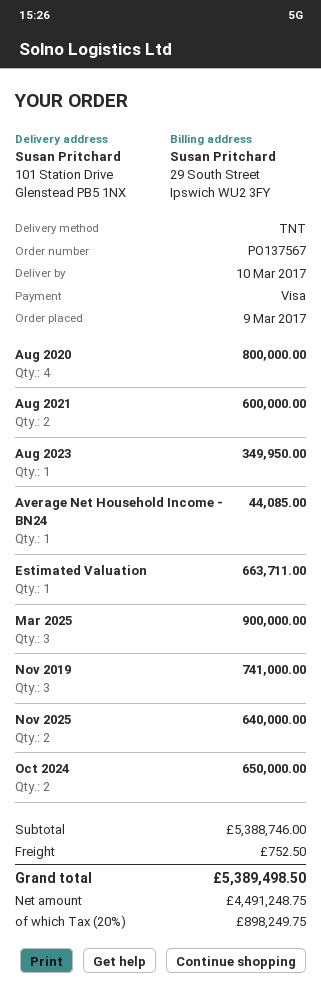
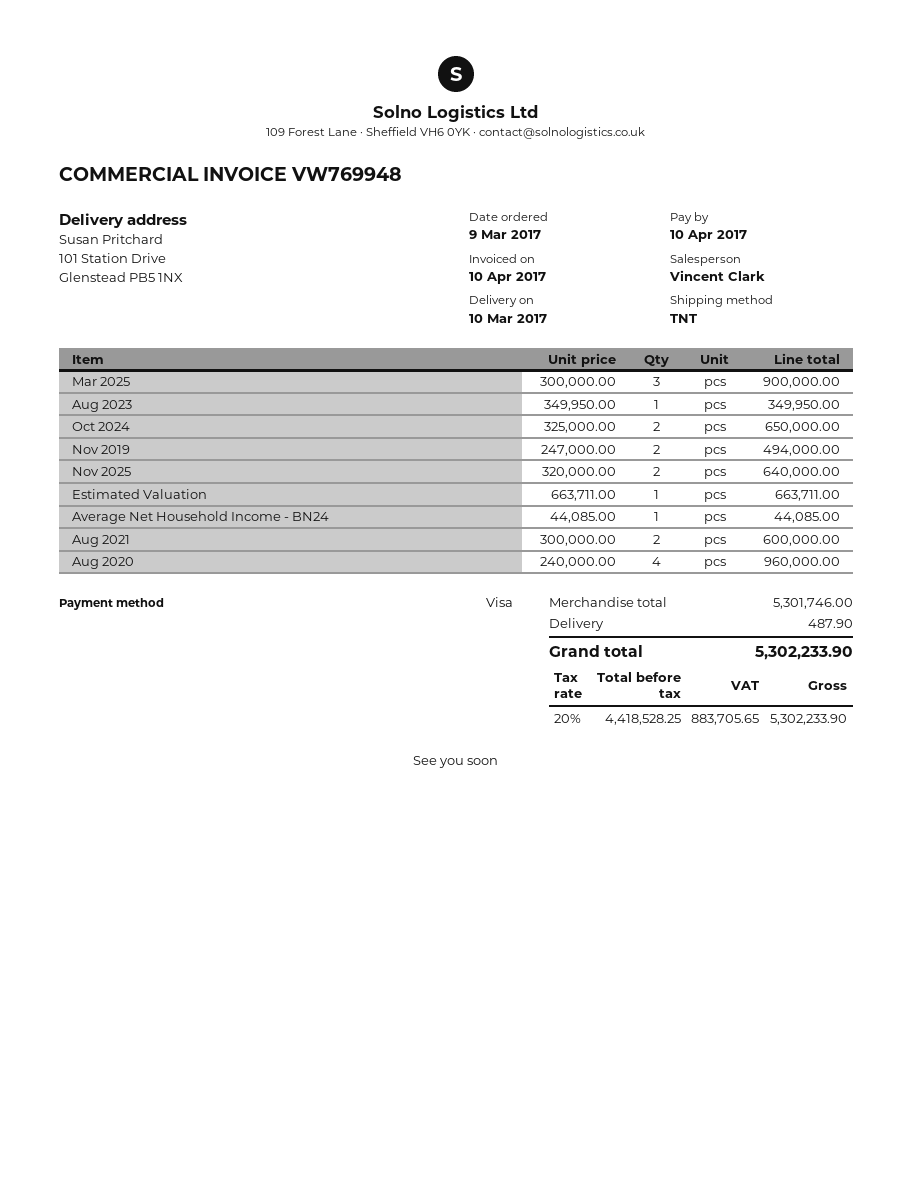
Aug 2020: 4 for 800000.00 -> 4 for 960000.00
Nov 2019: 3 for 741000.00 -> 2 for 494000.00
subtotal: 5388746.00 -> 5301746.00
shipping: 752.50 -> 487.90
net: 4491248.75 -> 4418528.25
tax: 20% = 898249.75 -> 20% = 883705.65
total: 5389498.50 -> 5302233.90

